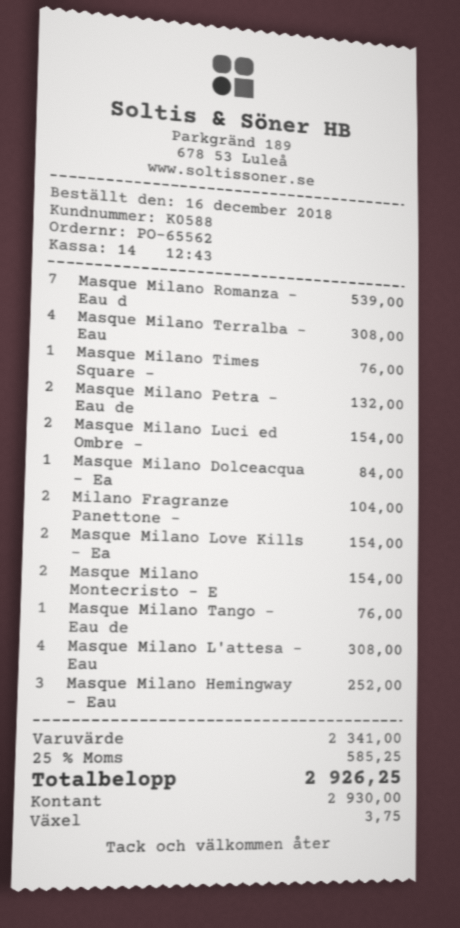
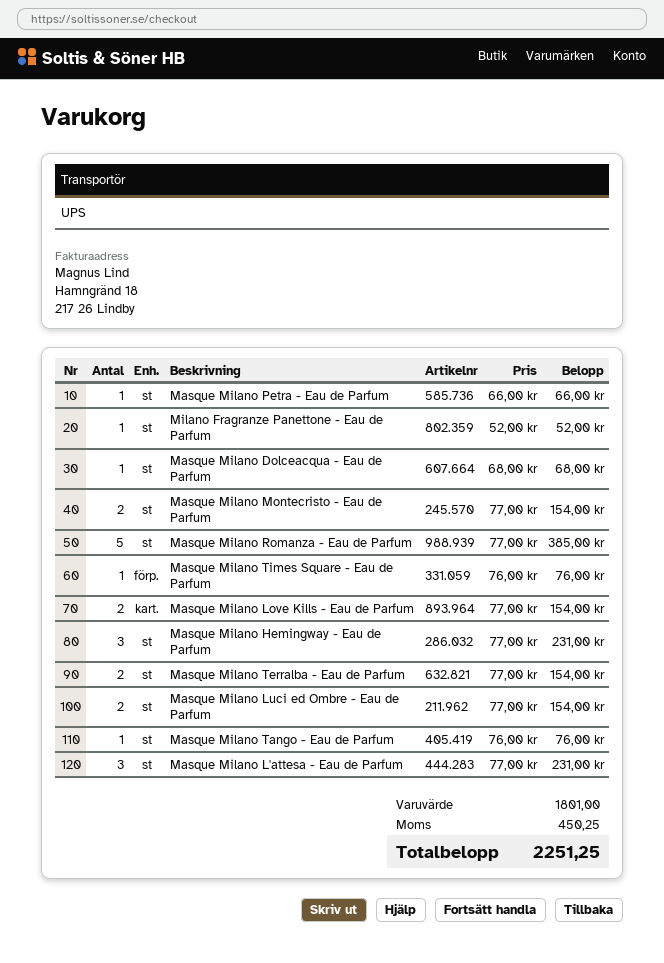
Masque Milano Romanza - Eau d: 7 for 539.00 -> 5 for 385.00
Masque Milano Terralba - Eau: 4 for 308.00 -> 2 for 154.00
Masque Milano Petra - Eau de: 2 for 132.00 -> 1 for 66.00
Masque Milano Dolceacqua - Ea: 1 for 84.00 -> 1 for 68.00
Milano Fragranze Panettone -: 2 for 104.00 -> 1 for 52.00
Masque Milano L'attesa - Eau: 4 for 308.00 -> 3 for 231.00
Masque Milano Hemingway - Eau: 3 for 252.00 -> 3 for 231.00
subtotal: 2341.00 -> 1801.00
tax: 585.25 -> 450.25
total: 2926.25 -> 2251.25

